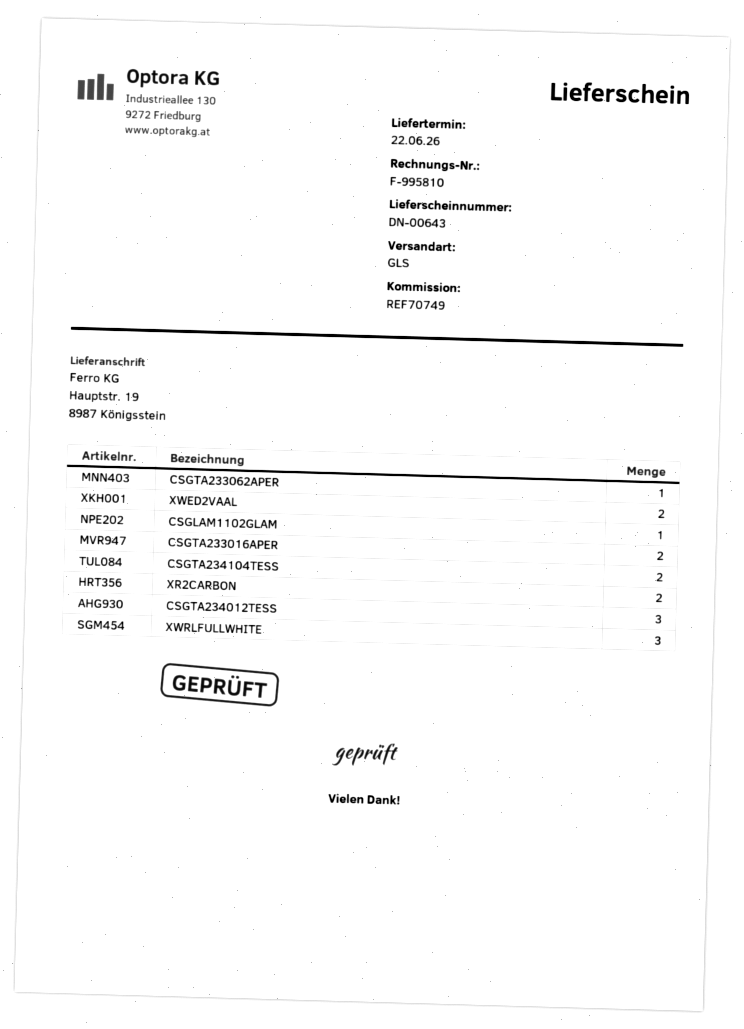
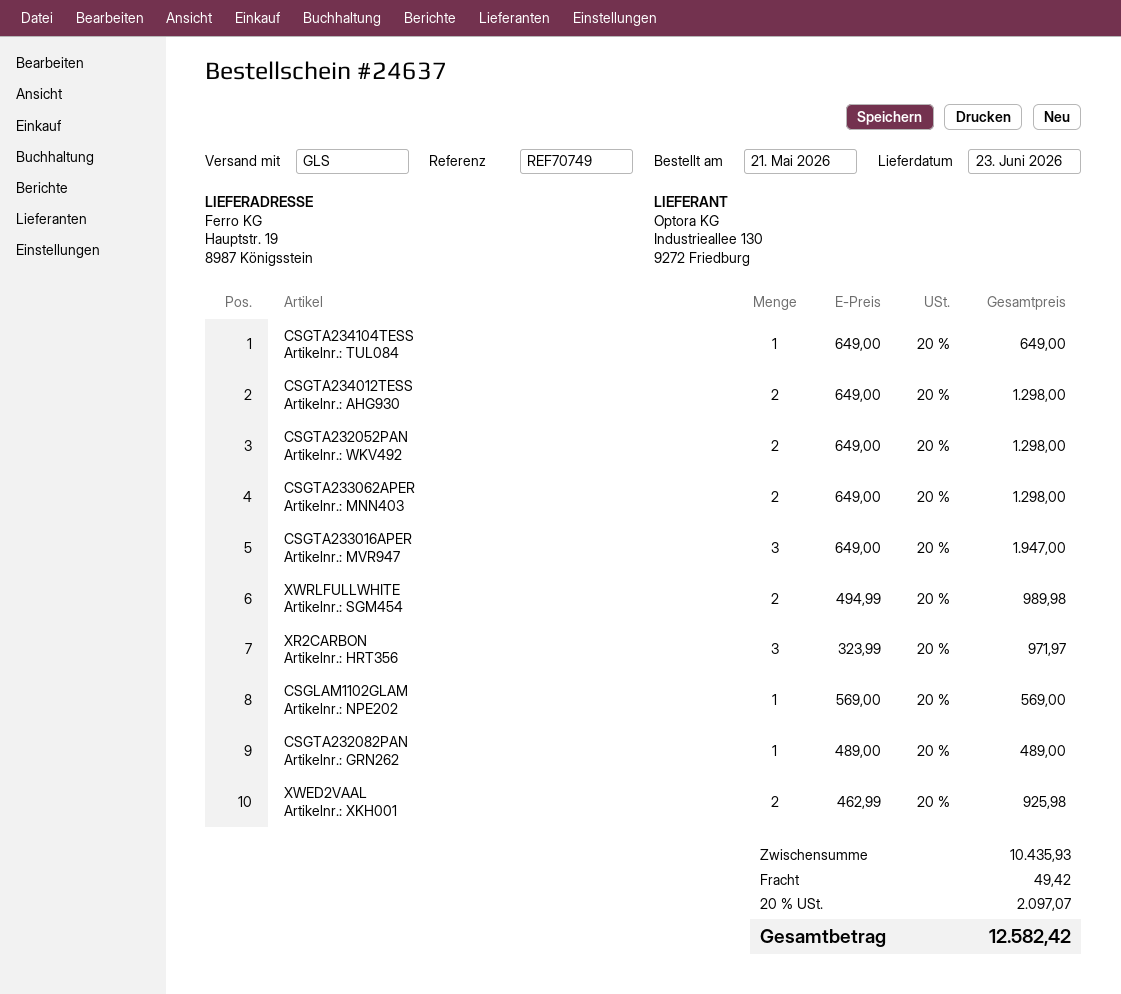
delivery date: 2026-06-22 -> 2026-06-23
CSGTA233062APER: 1 -> 2
CSGTA233016APER: 2 -> 3
CSGTA234104TESS: 2 -> 1
XR2CARBON: 2 -> 3
CSGTA234012TESS: 3 -> 2
XWRLFULLWHITE: 3 -> 2
CSGTA232052PAN: none -> 2
CSGTA232082PAN: none -> 1

